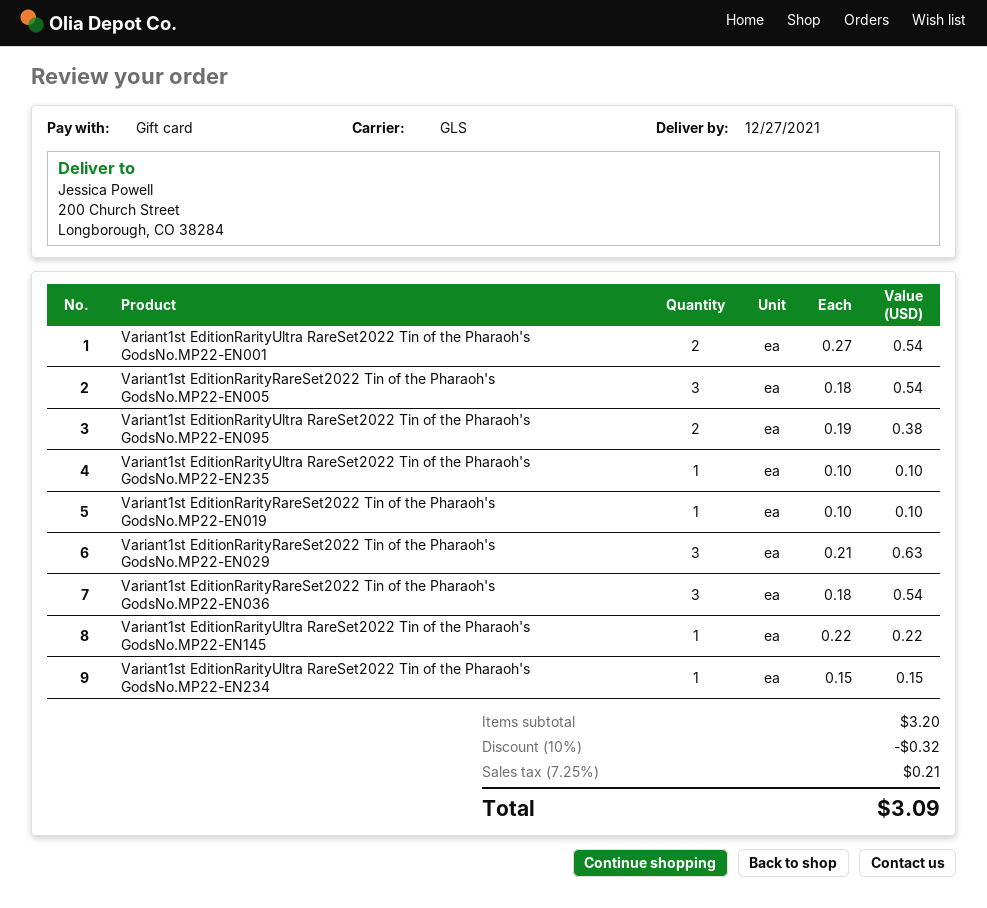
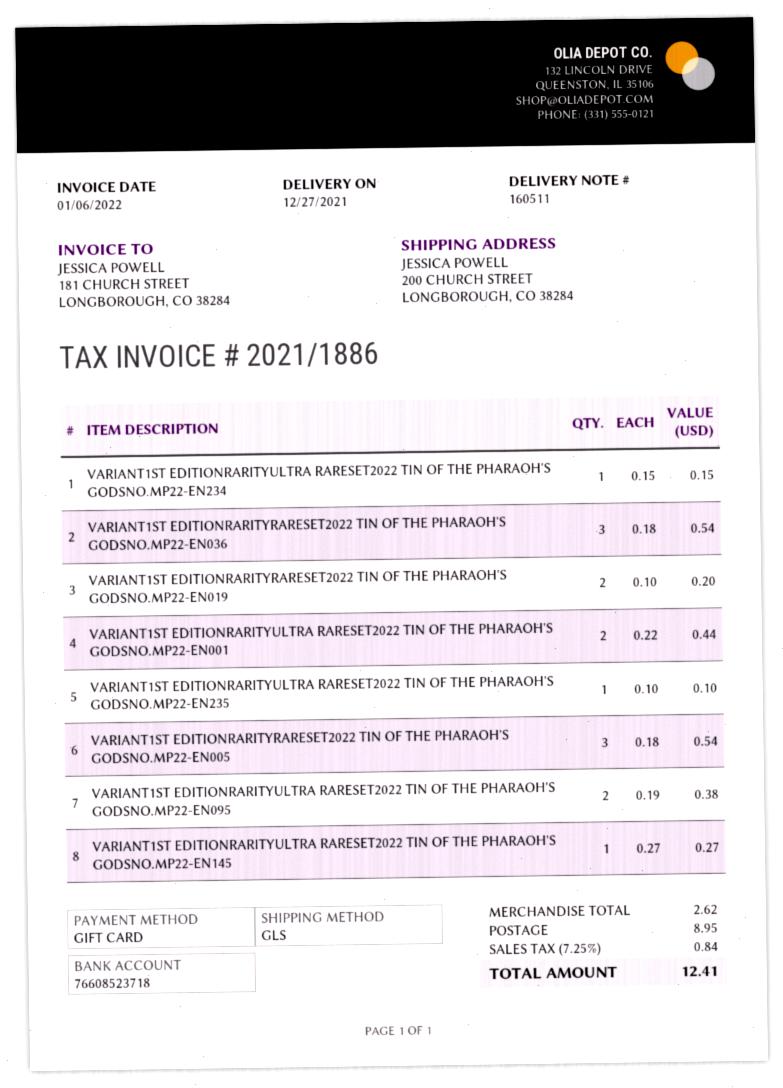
Variant1st EditionRarityUltra RareSet2022 Tin of the Pharaoh's GodsNo.MP22-EN001: 2 x 0.27 = 0.54 -> 2 x 0.22 = 0.44
Variant1st EditionRarityRareSet2022 Tin of the Pharaoh's GodsNo.MP22-EN019: 1 x 0.10 = 0.10 -> 2 x 0.10 = 0.20
Variant1st EditionRarityRareSet2022 Tin of the Pharaoh's GodsNo.MP22-EN029: 3 x 0.21 = 0.63 -> none
Variant1st EditionRarityUltra RareSet2022 Tin of the Pharaoh's GodsNo.MP22-EN145: 1 x 0.22 = 0.22 -> 1 x 0.27 = 0.27
subtotal: 3.20 -> 2.62
discount: 10% = 0.32 -> none
shipping: none -> 8.95
tax: 7.25% = 0.21 -> 7.25% = 0.84
total: 3.09 -> 12.41

